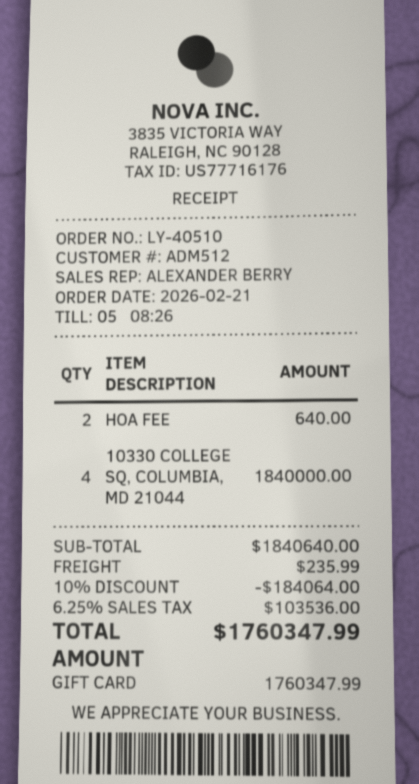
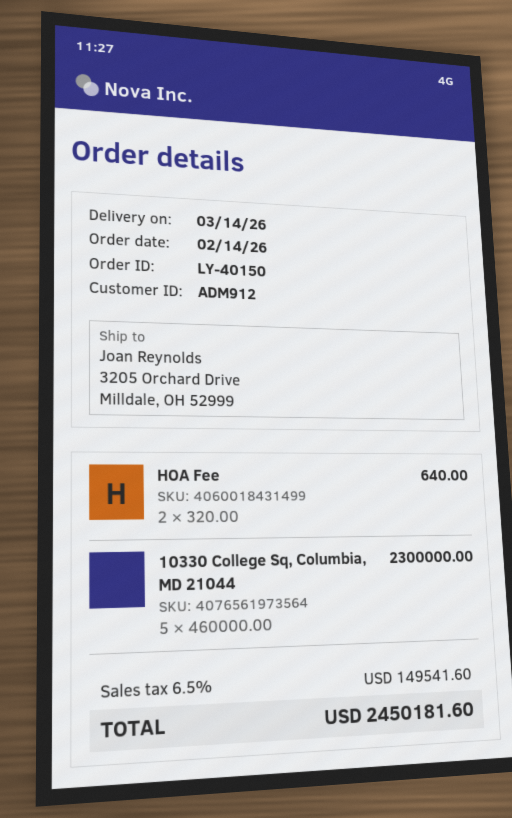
order number: LY-40510 -> LY-40150
order date: 2026-02-21 -> 2026-02-14
customer number: ADM512 -> ADM912
10330 COLLEGE SQ, COLUMBIA, MD 21044: 4 for 1840000.00 -> 5 for 2300000.00
discount: 10% = 184064.00 -> none
shipping: 235.99 -> none
tax: 6.25% = 103536.00 -> 6.5% = 149541.60
total: 1760347.99 -> 2450181.60

